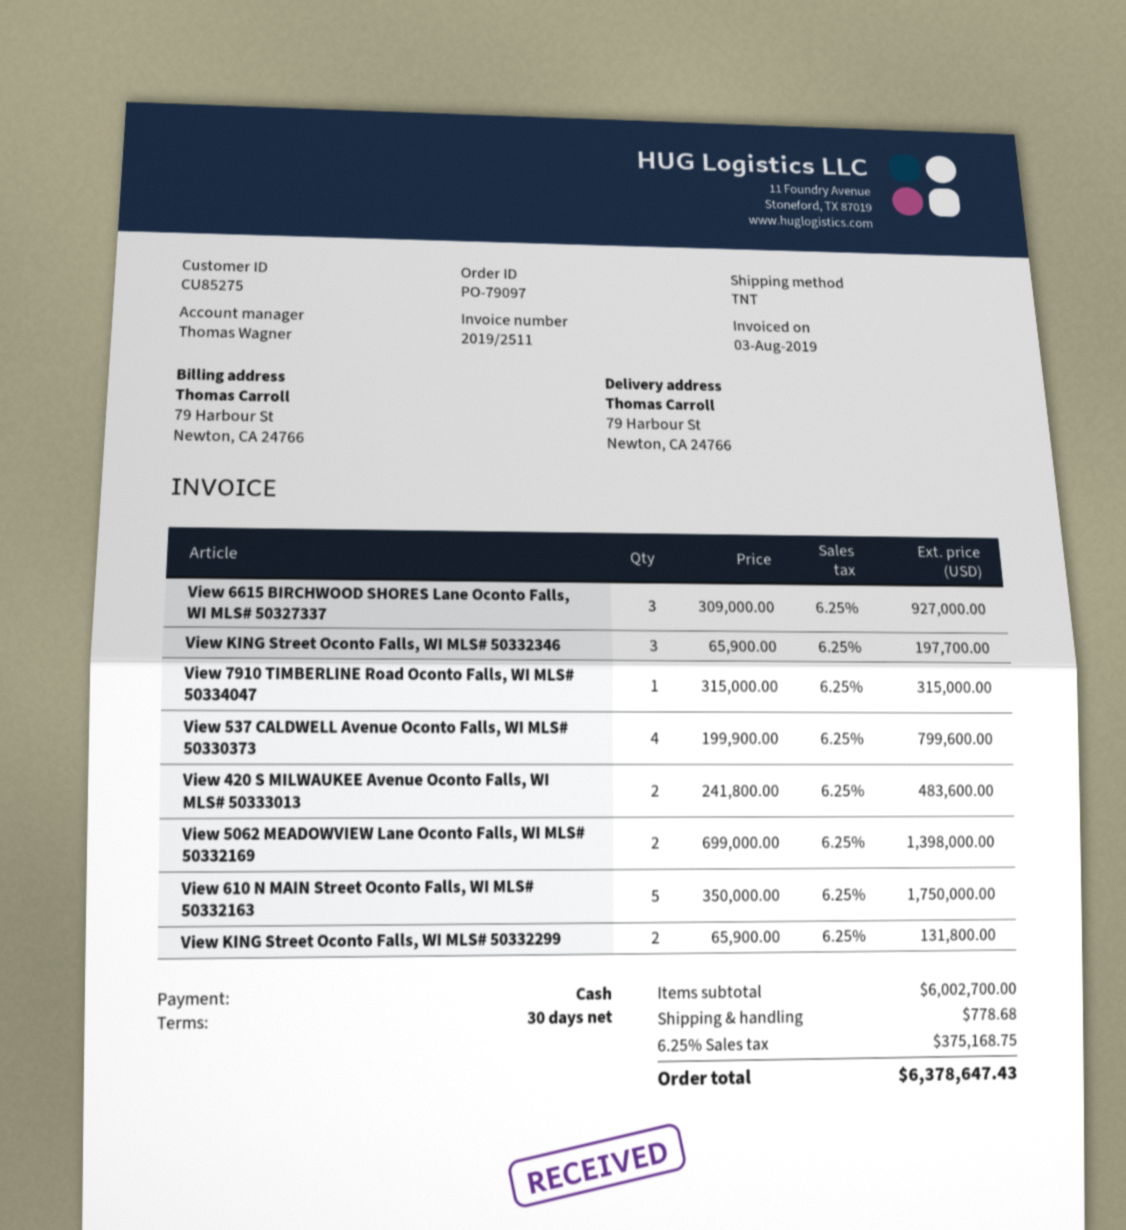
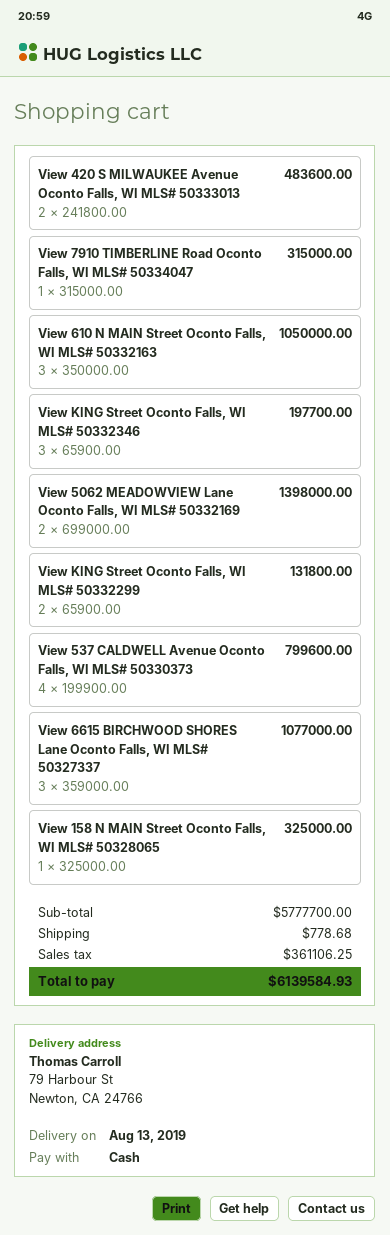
View 6615 BIRCHWOOD SHORES Lane Oconto Falls, WI MLS# 50327337: 3 x 309000.00 = 927000.00 -> 3 x 359000.00 = 1077000.00
View 610 N MAIN Street Oconto Falls, WI MLS# 50332163: 5 x 350000.00 = 1750000.00 -> 3 x 350000.00 = 1050000.00
View 158 N MAIN Street Oconto Falls, WI MLS# 50328065: none -> 1 x 325000.00 = 325000.00
subtotal: 6002700.00 -> 5777700.00
tax: 375168.75 -> 361106.25
total: 6378647.43 -> 6139584.93

